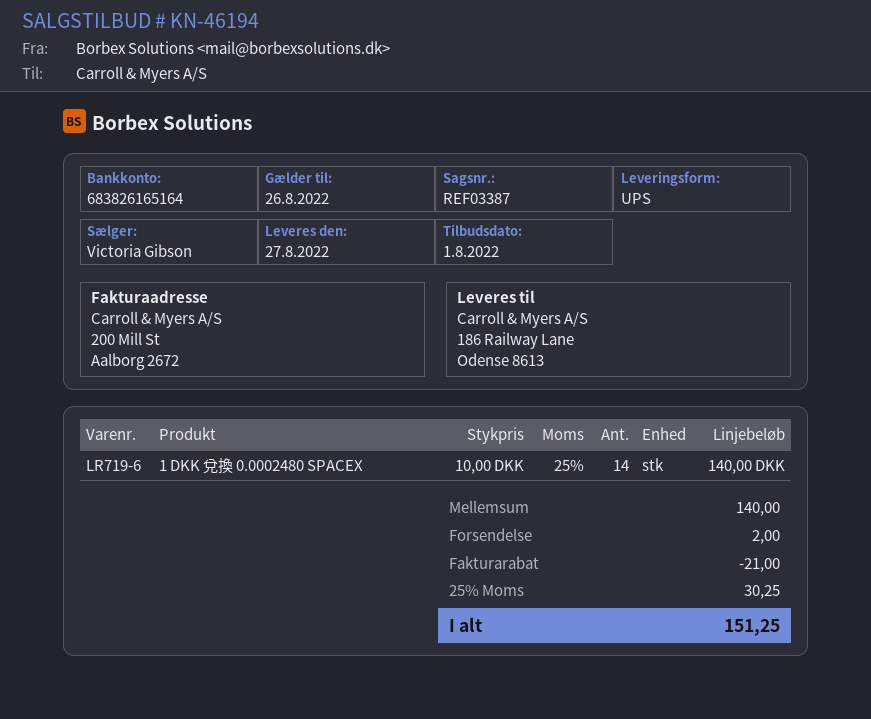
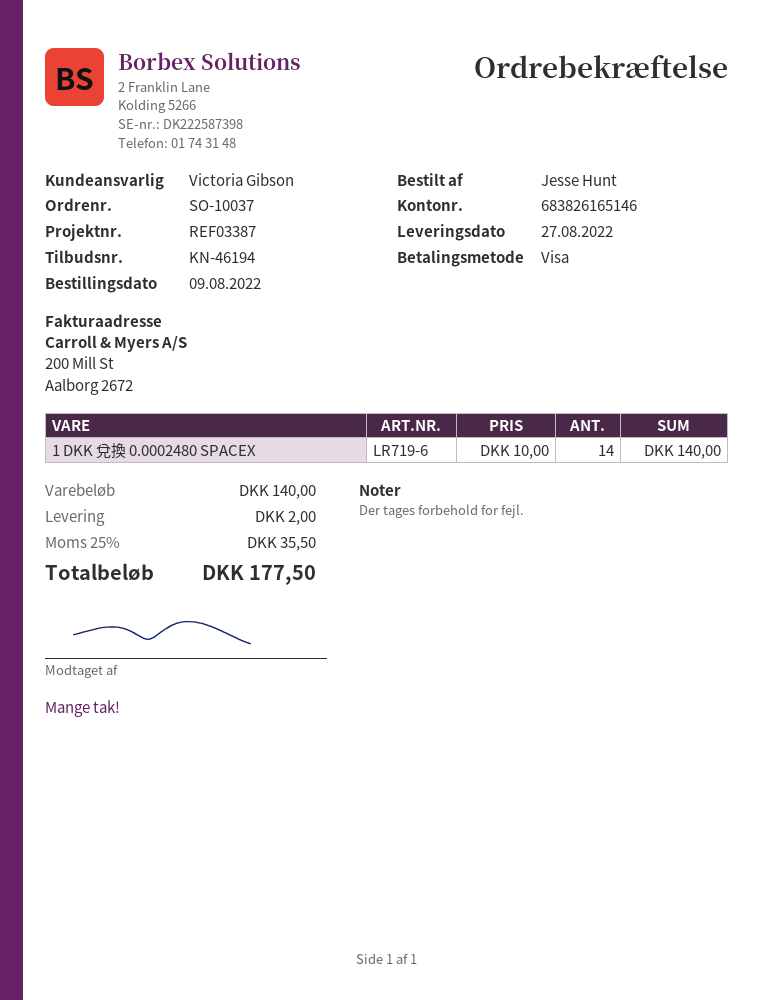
bank account: 683826165164 -> 683826165146
discount: 21.00 -> none
tax: 25% = 30.25 -> 25% = 35.50
total: 151.25 -> 177.50

